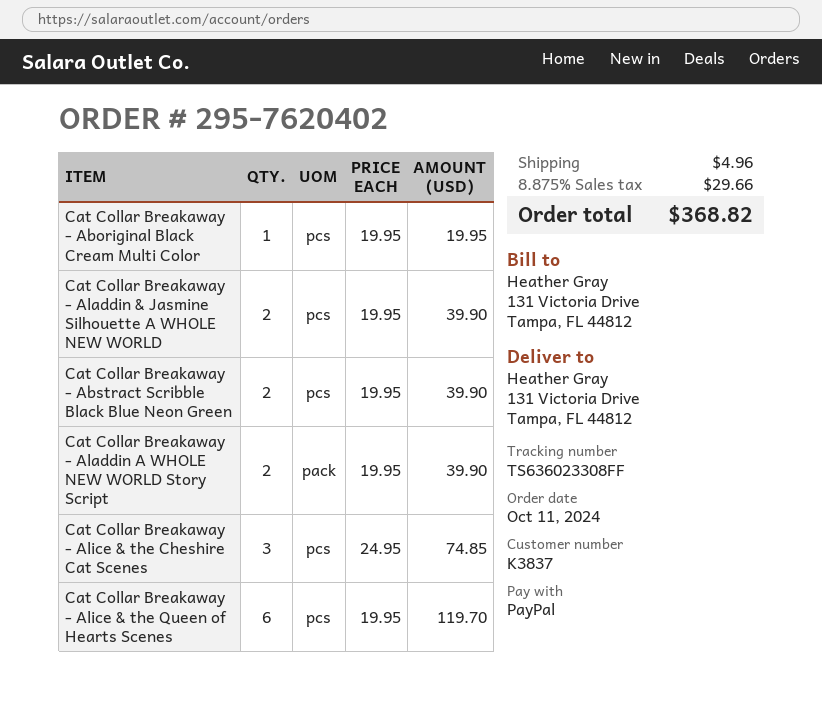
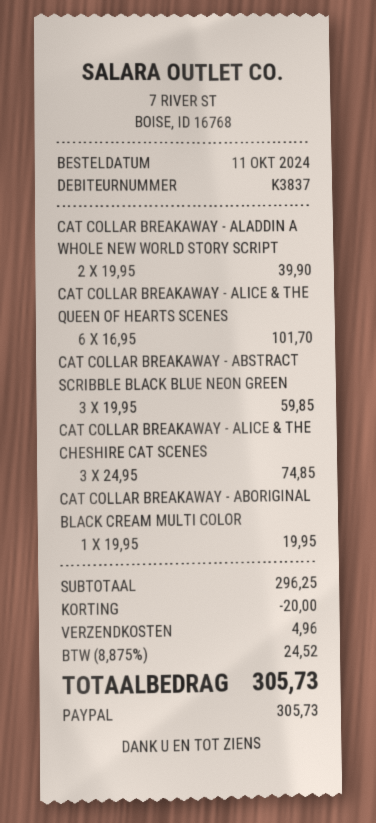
Cat Collar Breakaway - Aladdin & Jasmine Silhouette A WHOLE NEW WORLD: 2 x 19.95 = 39.90 -> none
Cat Collar Breakaway - Abstract Scribble Black Blue Neon Green: 2 x 19.95 = 39.90 -> 3 x 19.95 = 59.85
Cat Collar Breakaway - Alice & the Queen of Hearts Scenes: 6 x 19.95 = 119.70 -> 6 x 16.95 = 101.70
discount: none -> 20.00
tax: 8.875% = 29.66 -> 8.875% = 24.52
total: 368.82 -> 305.73

